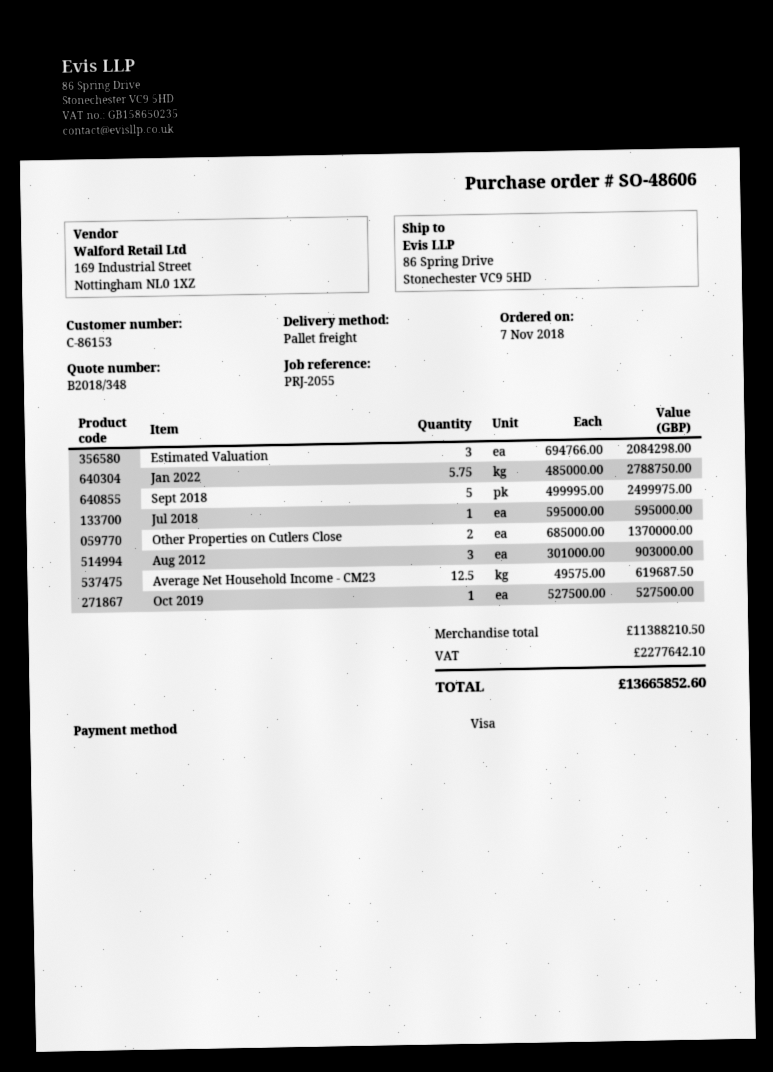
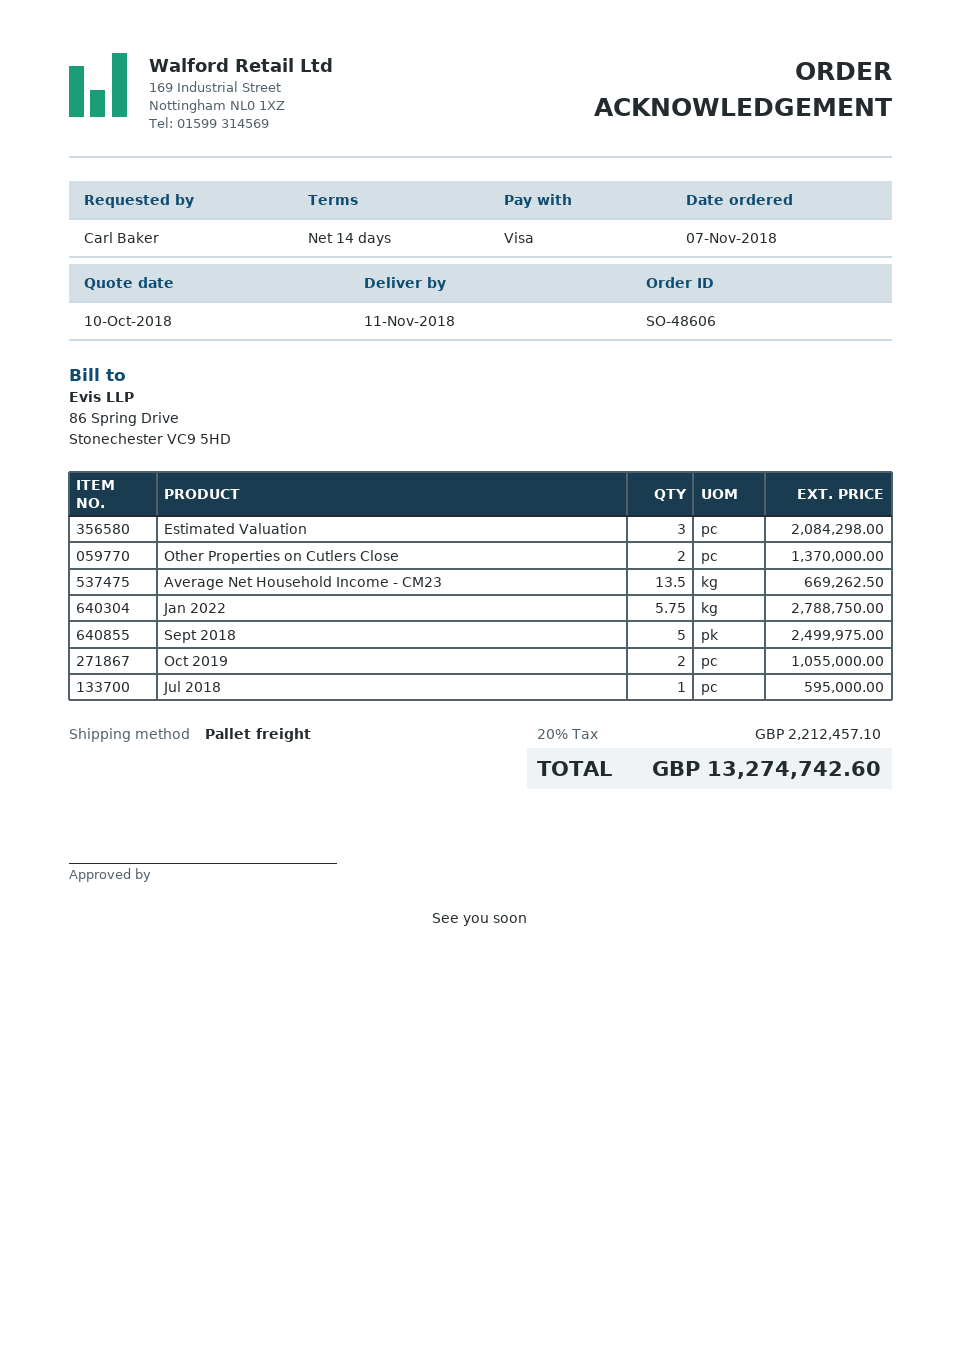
Aug 2012: 3 for 903000.00 -> none
Average Net Household Income - CM23: 12.5 for 619687.50 -> 13.5 for 669262.50
Oct 2019: 1 for 527500.00 -> 2 for 1055000.00
tax: 2277642.10 -> 2212457.10
total: 13665852.60 -> 13274742.60

